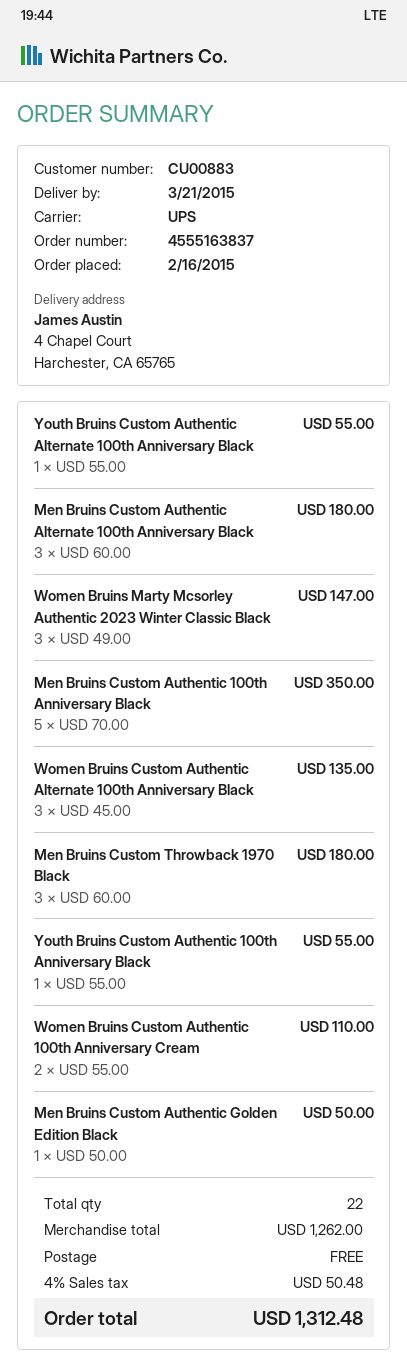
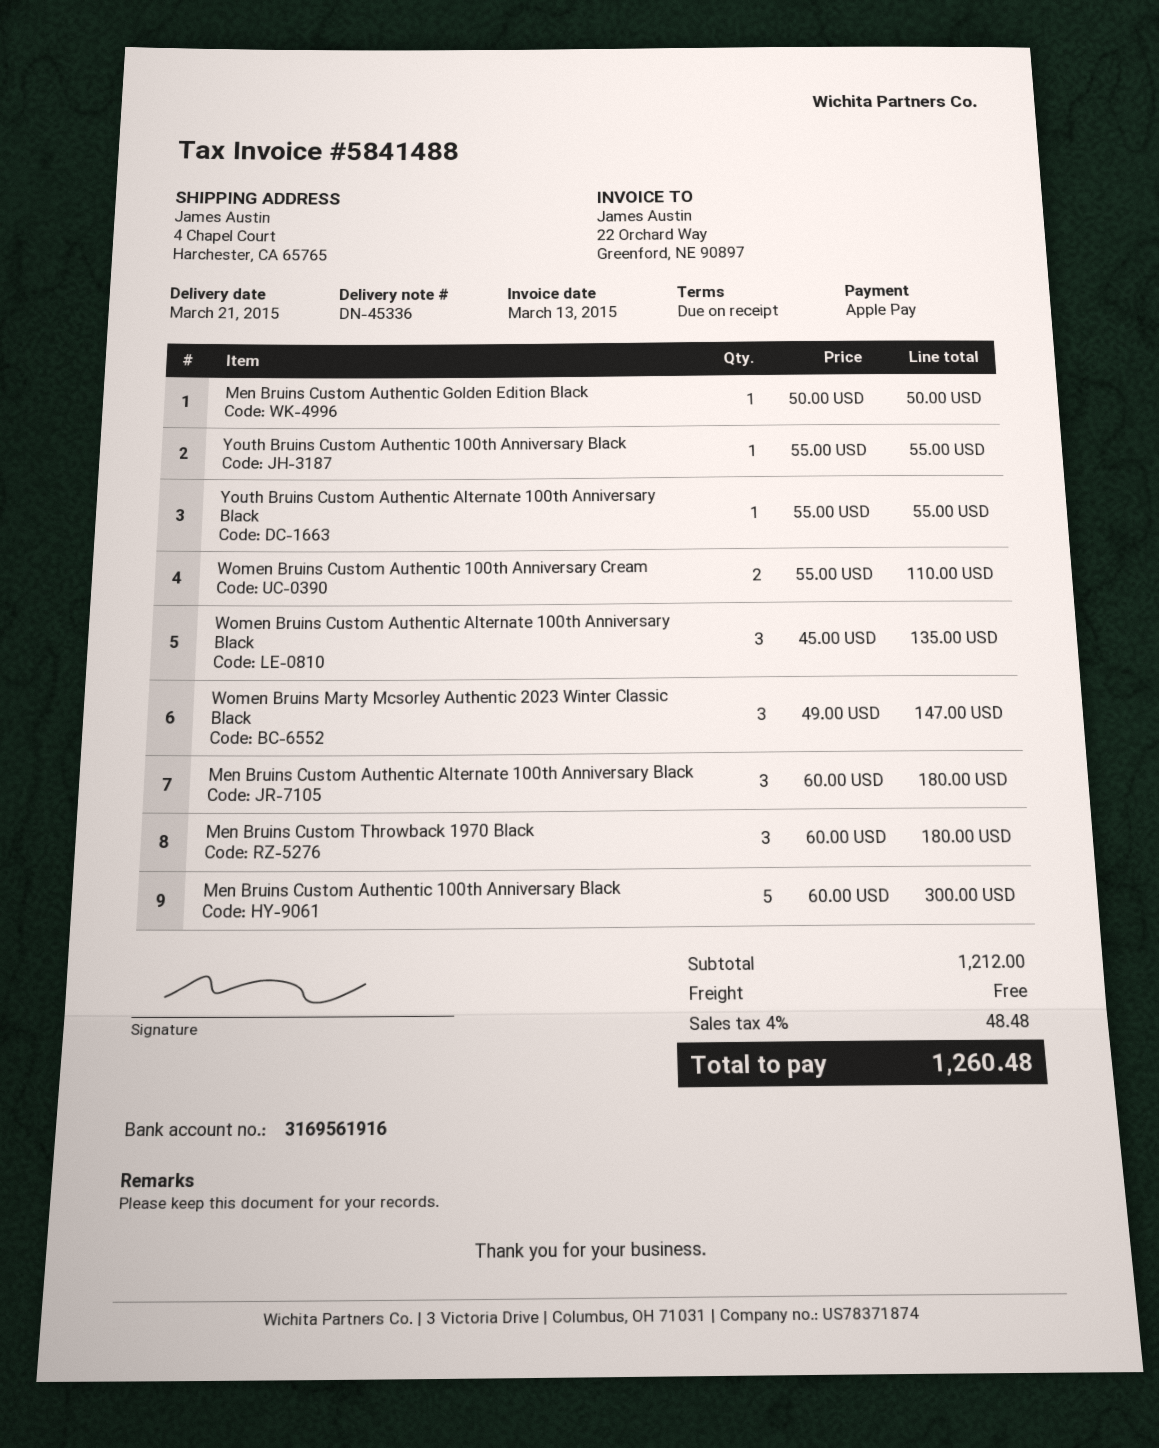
Men Bruins Custom Authentic 100th Anniversary Black: 5 x 70.00 = 350.00 -> 5 x 60.00 = 300.00
subtotal: 1262.00 -> 1212.00
tax: 4% = 50.48 -> 4% = 48.48
total: 1312.48 -> 1260.48

